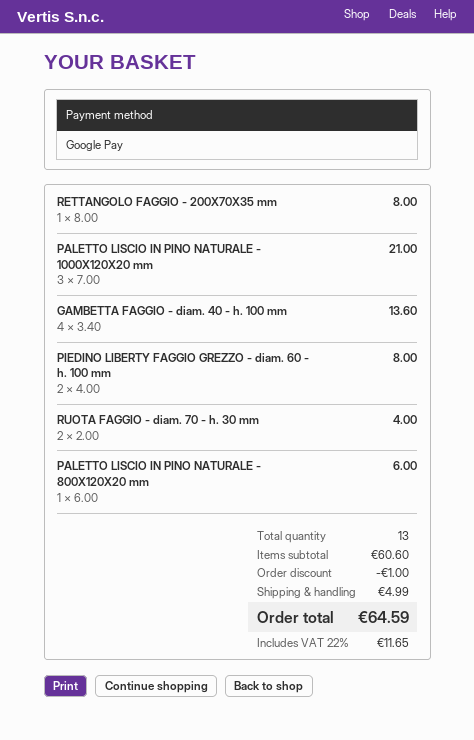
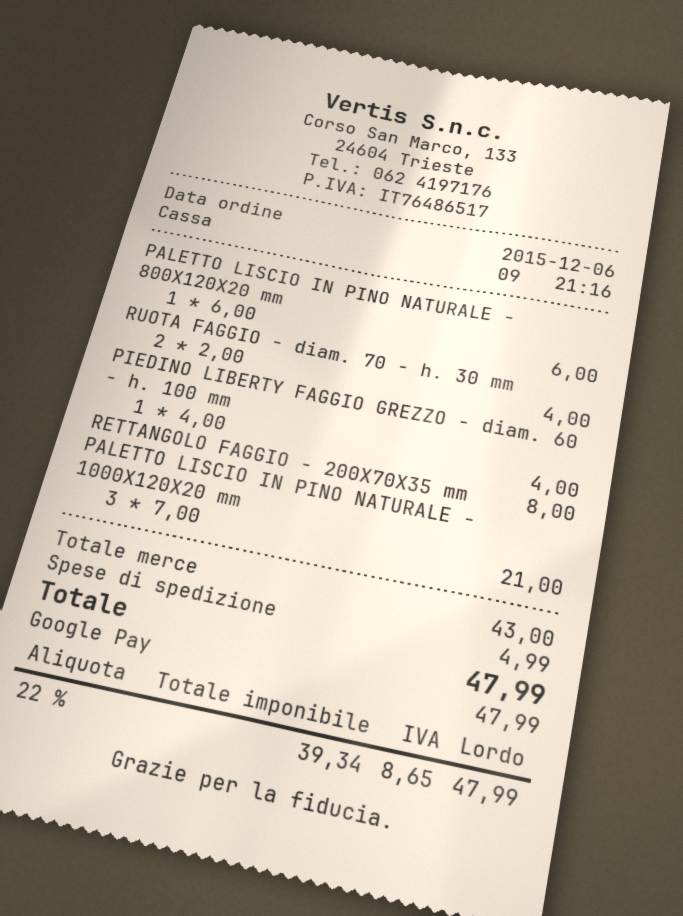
GAMBETTA FAGGIO - diam. 40 - h. 100 mm: 4 x 3.40 = 13.60 -> none
PIEDINO LIBERTY FAGGIO GREZZO - diam. 60 - h. 100 mm: 2 x 4.00 = 8.00 -> 1 x 4.00 = 4.00
subtotal: 60.60 -> 43.00
discount: 1.00 -> none
tax: 22% = 11.65 -> 22% = 8.65
total: 64.59 -> 47.99

